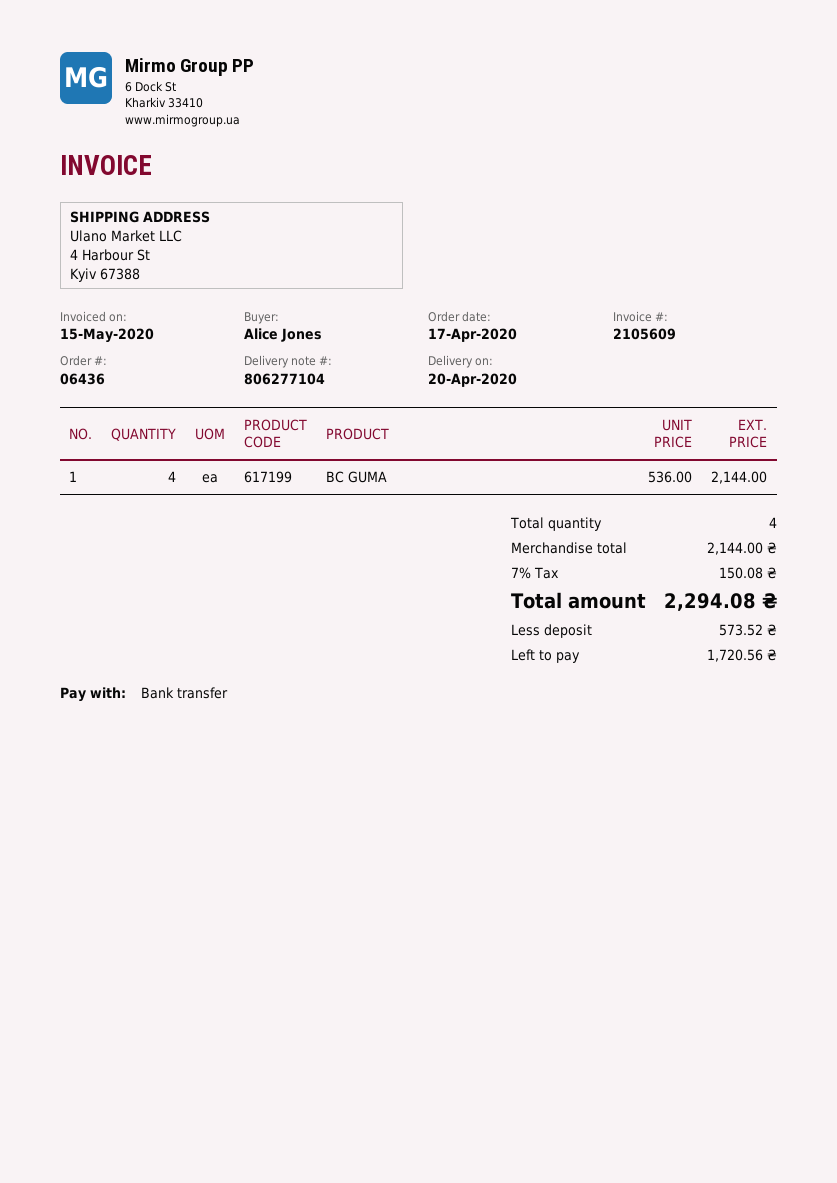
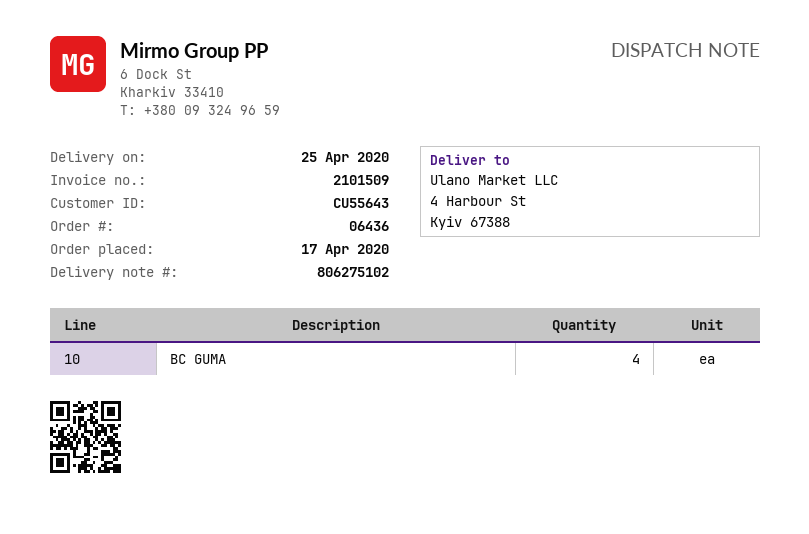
delivery note number: 806277104 -> 806275102
delivery date: 2020-04-20 -> 2020-04-25
invoice number: 2105609 -> 2101509

